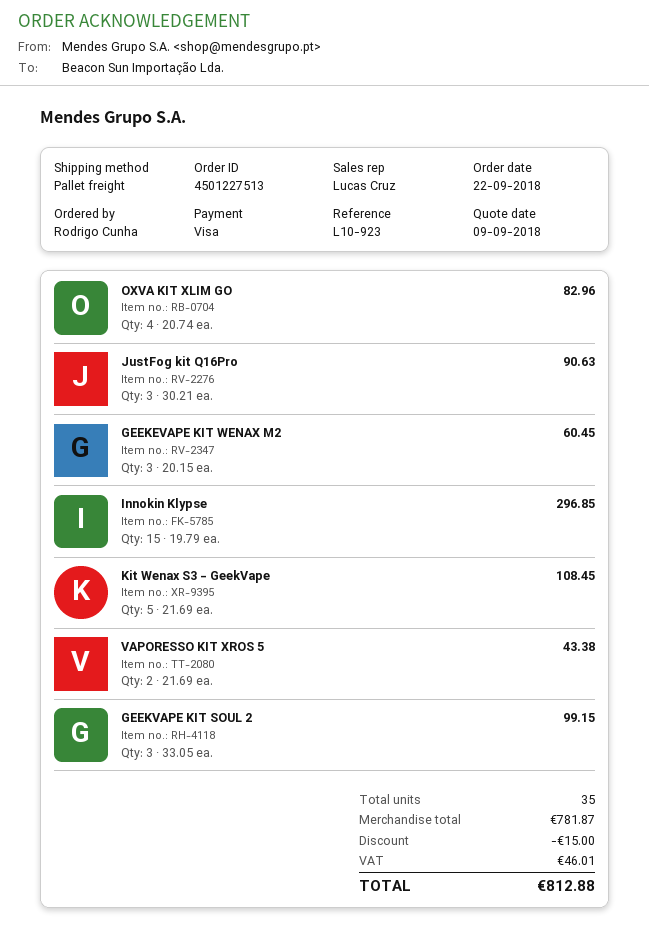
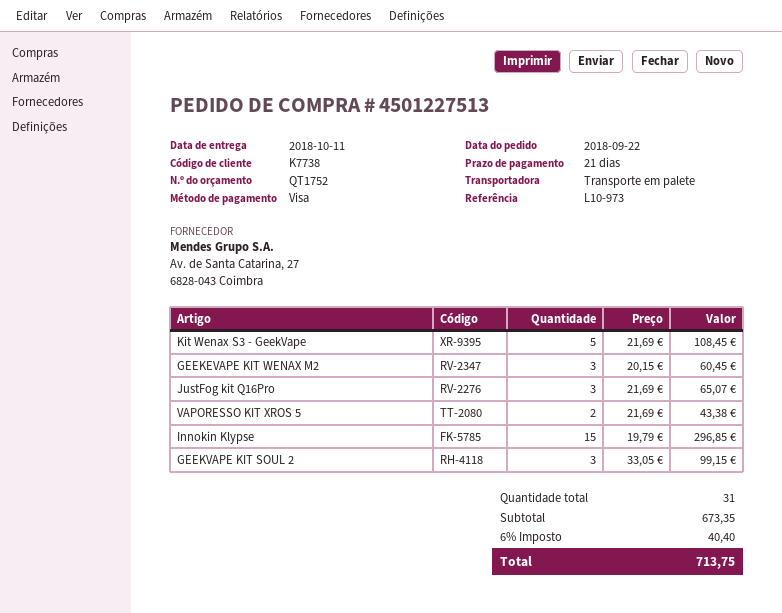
reference: L10-923 -> L10-973
OXVA KIT XLIM GO: 4 x 20.74 = 82.96 -> none
JustFog kit Q16Pro: 3 x 30.21 = 90.63 -> 3 x 21.69 = 65.07
total quantity: 35 -> 31
subtotal: 781.87 -> 673.35
discount: 15.00 -> none
tax: 46.01 -> 40.40
total: 812.88 -> 713.75

